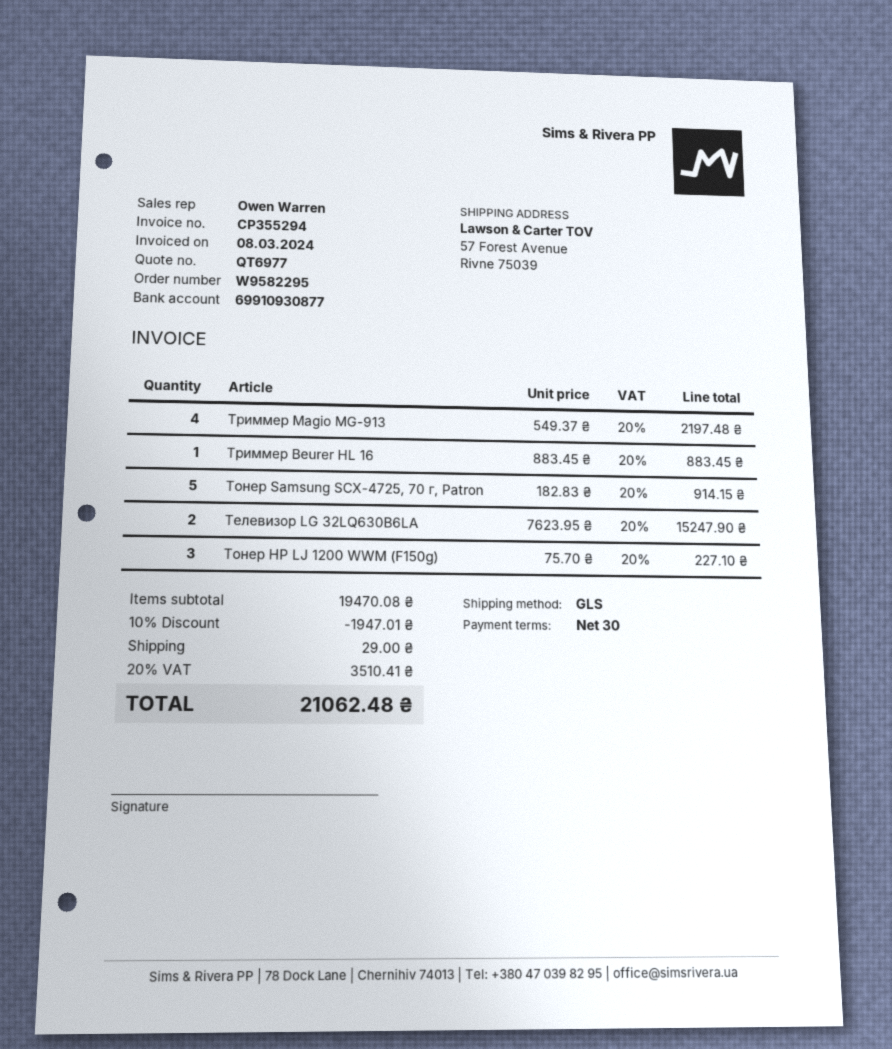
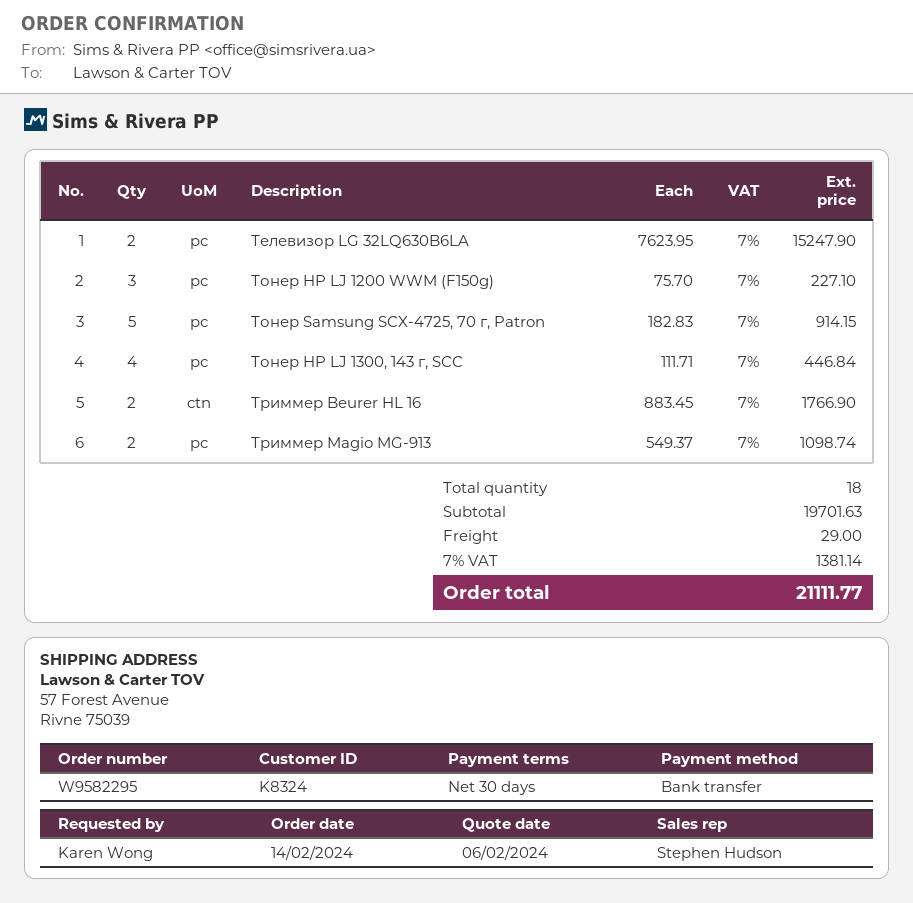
sales rep: Owen Warren -> Stephen Hudson
Триммер Magio MG-913: 4 x 549.37 = 2197.48 -> 2 x 549.37 = 1098.74
Триммер Beurer HL 16: 1 x 883.45 = 883.45 -> 2 x 883.45 = 1766.90
Тонер HP LJ 1300, 143 г, SCC: none -> 4 x 111.71 = 446.84
subtotal: 19470.08 -> 19701.63
discount: 10% = 1947.01 -> none
tax: 20% = 3510.41 -> 7% = 1381.14
total: 21062.48 -> 21111.77

